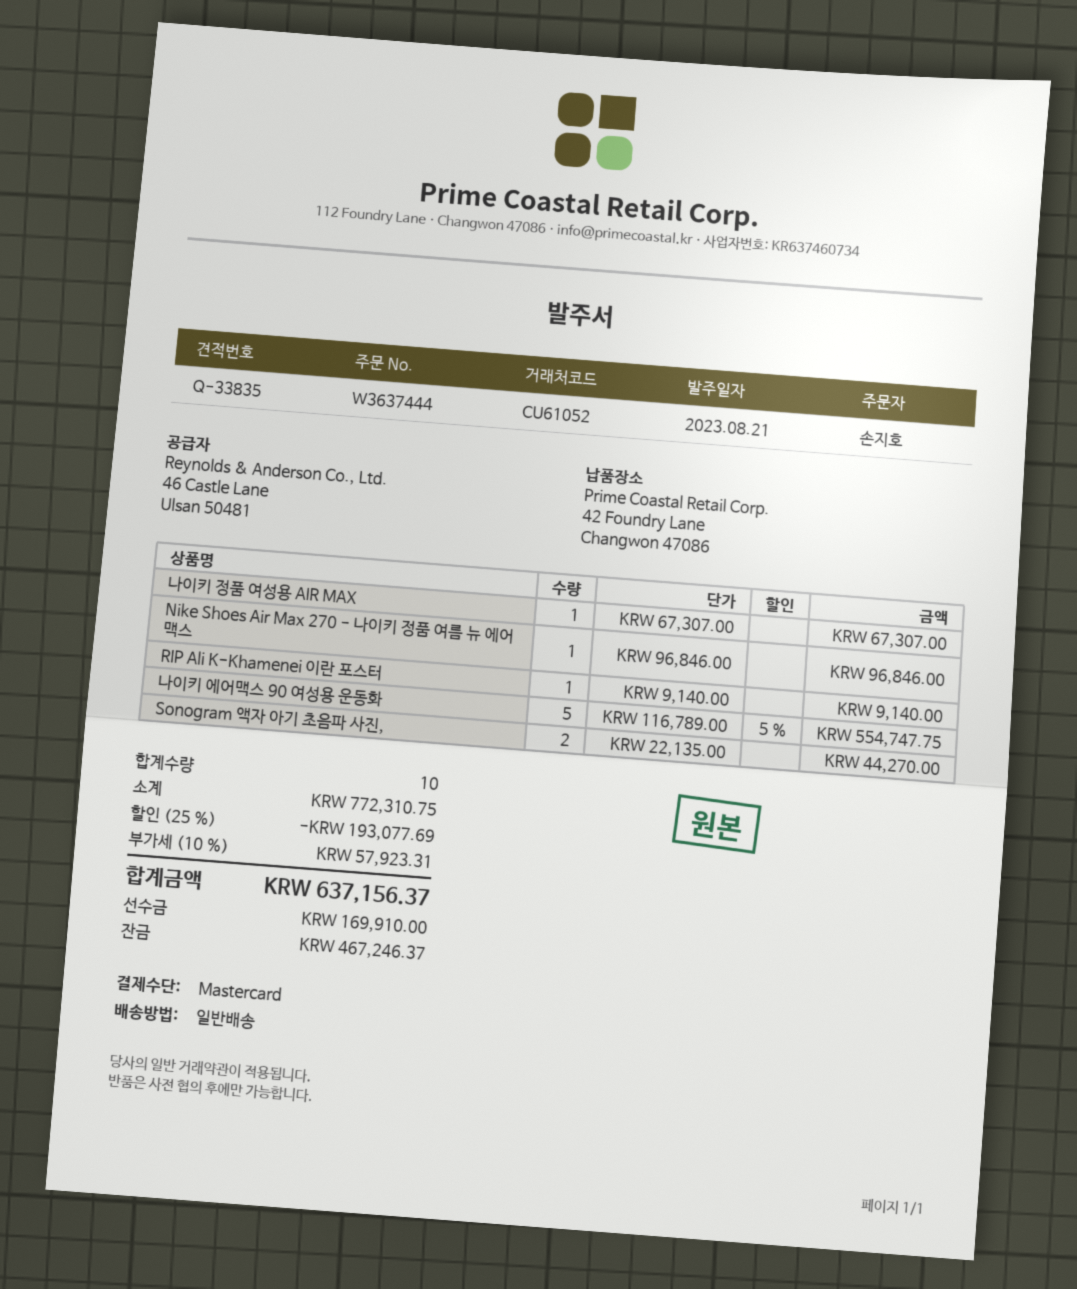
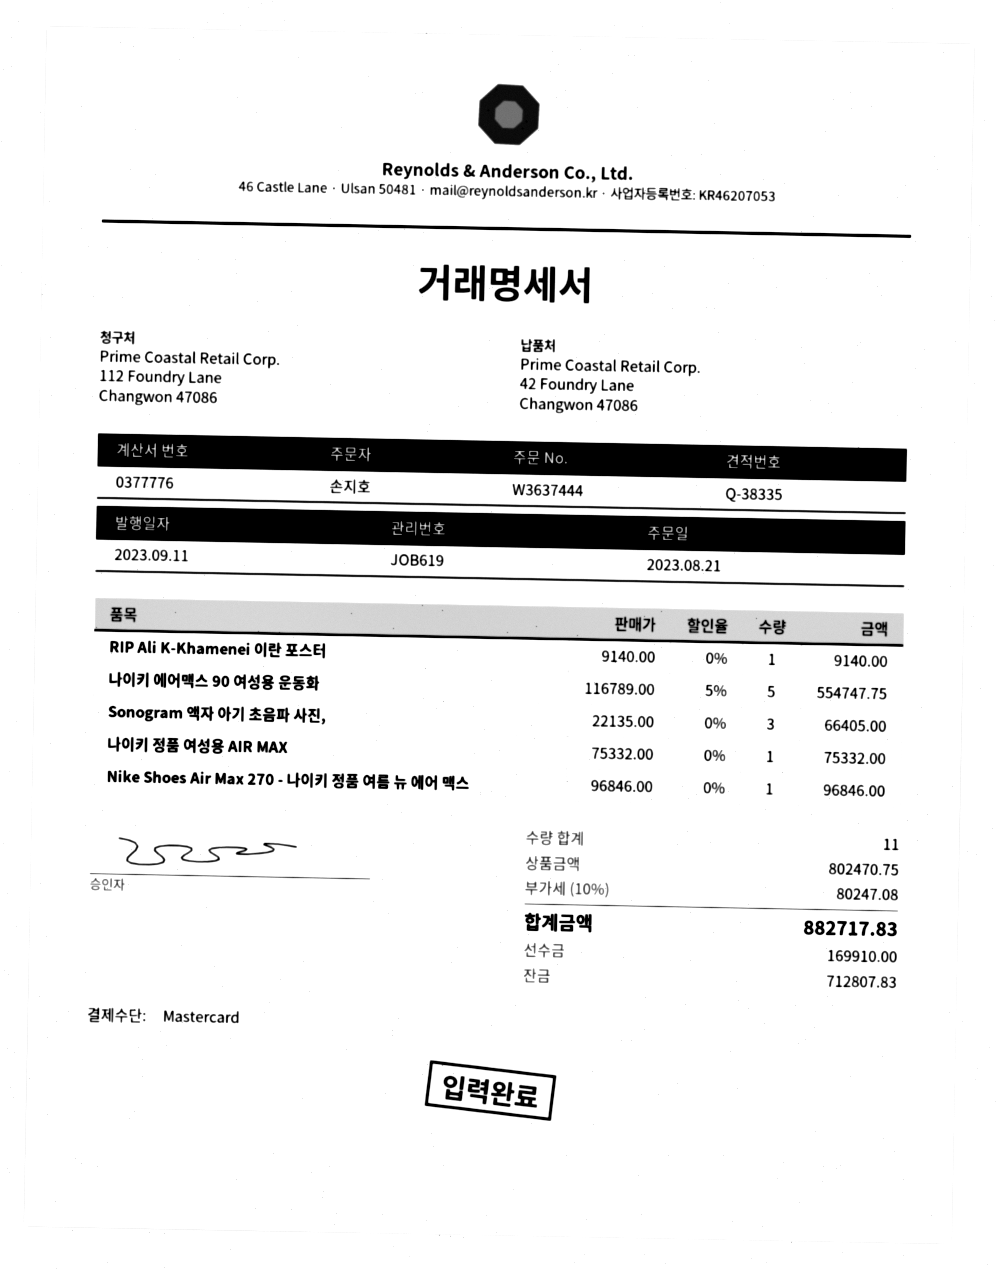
quote number: Q-33835 -> Q-38335
나이키 정품 여성용 AIR MAX: 1 x 67307.00 = 67307.00 -> 1 x 75332.00 = 75332.00
Sonogram 액자 아기 초음파 사진,: 2 x 22135.00 = 44270.00 -> 3 x 22135.00 = 66405.00
total quantity: 10 -> 11
subtotal: 772310.75 -> 802470.75
discount: 25% = 193077.69 -> none
tax: 10% = 57923.31 -> 10% = 80247.08
total: 637156.37 -> 882717.83
balance: 467246.37 -> 712807.83

